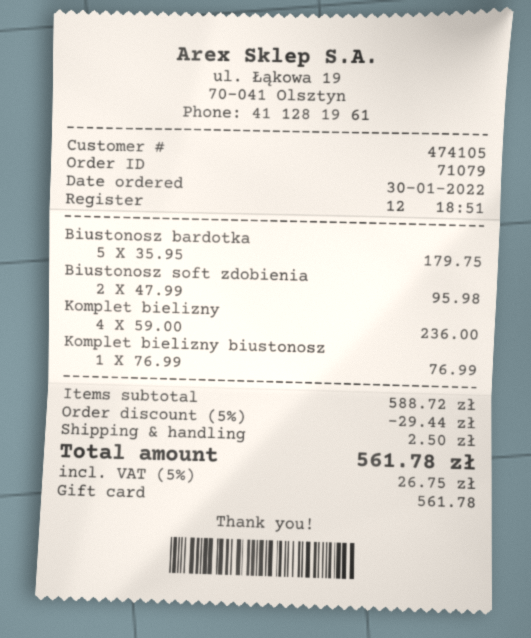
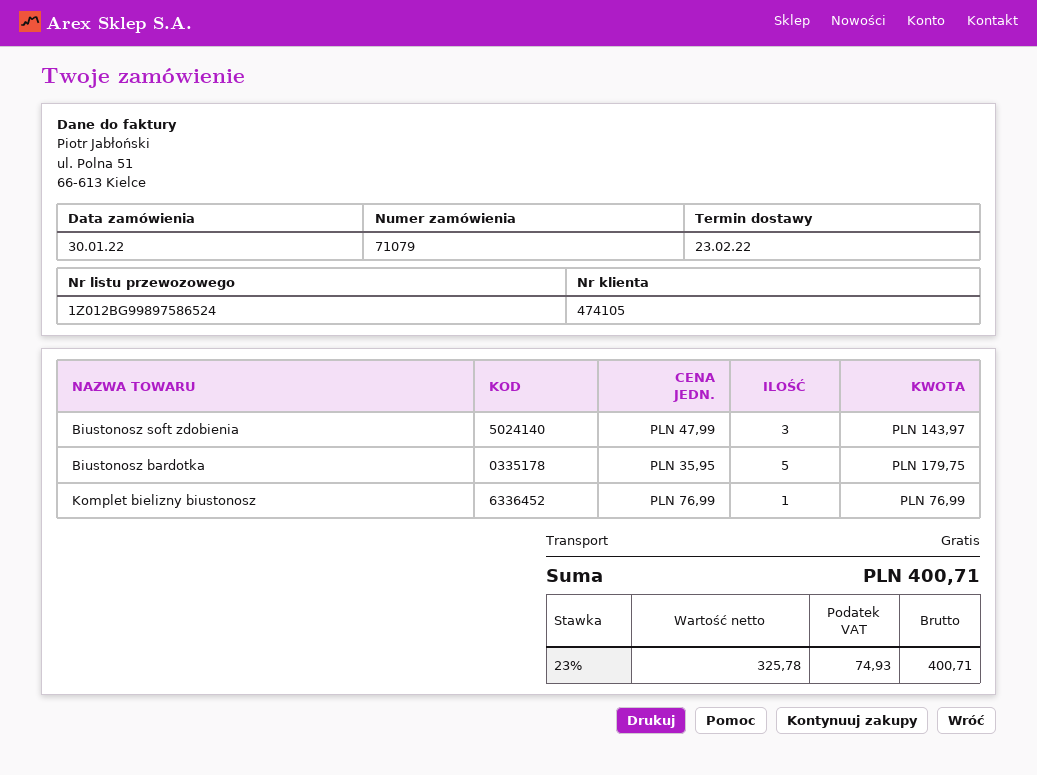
Biustonosz soft zdobienia: 2 x 47.99 = 95.98 -> 3 x 47.99 = 143.97
Komplet bielizny: 4 x 59.00 = 236.00 -> none
discount: 5% = 29.44 -> none
shipping: 2.50 -> 0.00
tax: 5% = 26.75 -> 23% = 74.93
total: 561.78 -> 400.71

